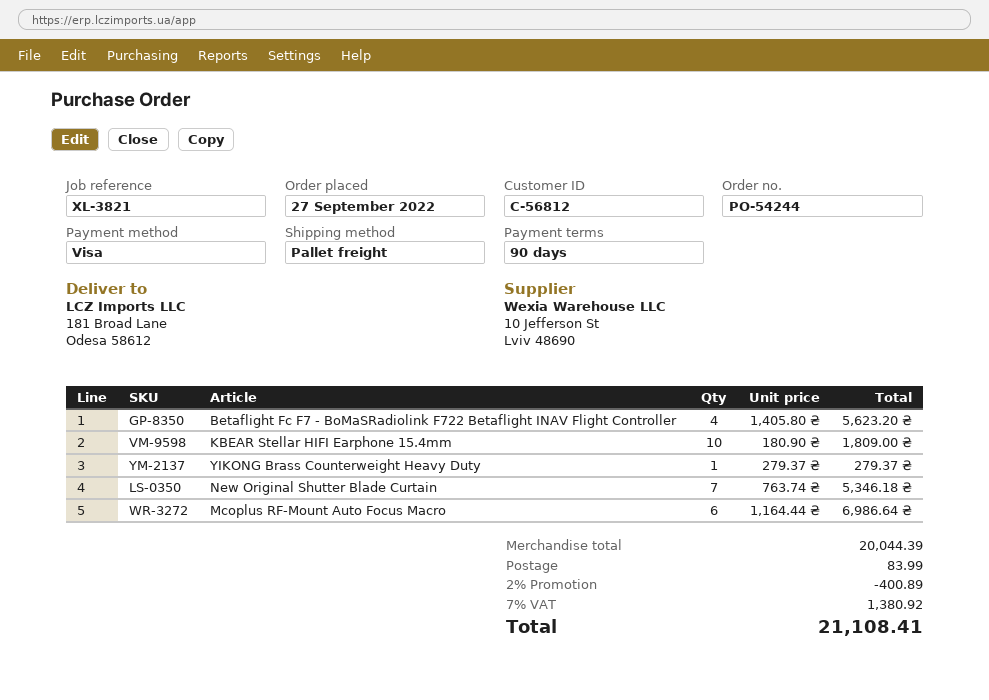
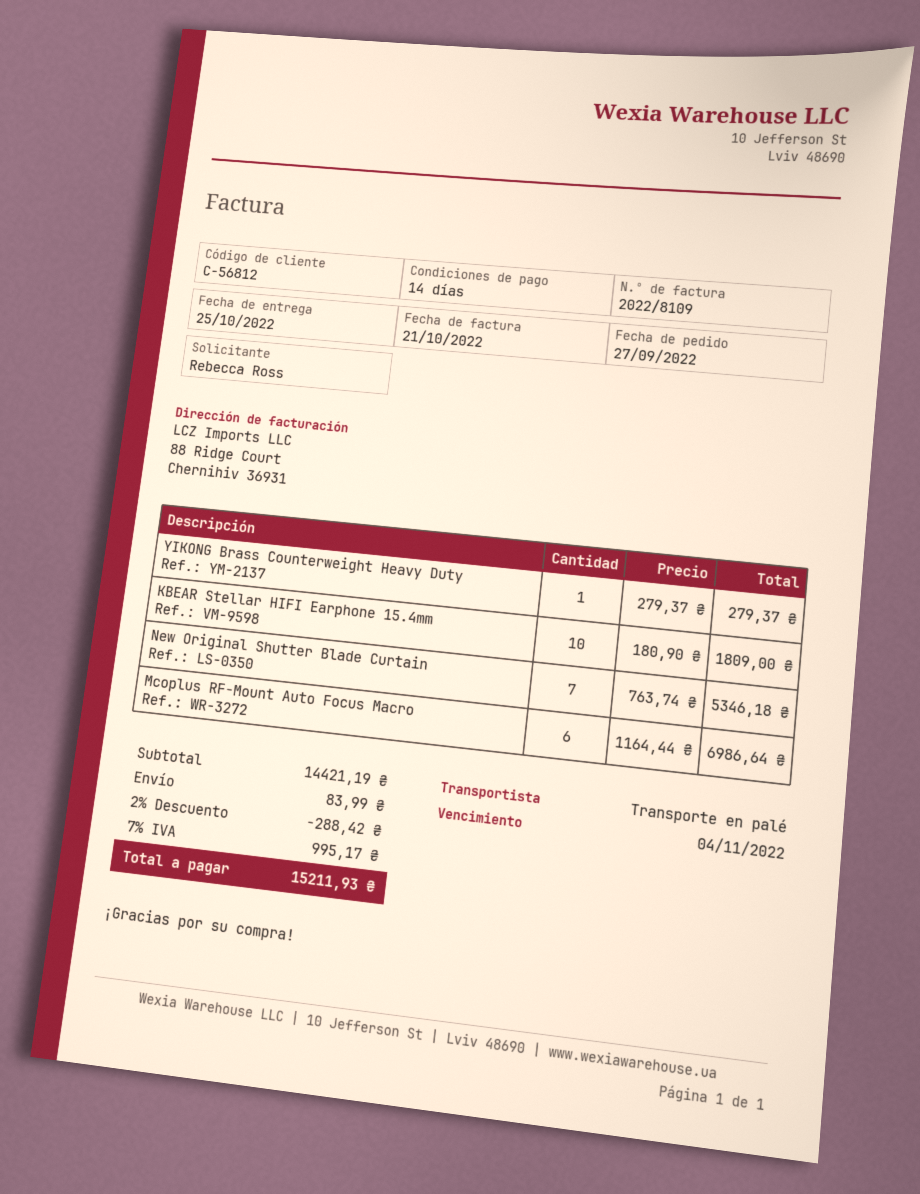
payment terms: 90 days -> 14 days
Betaflight Fc F7 - BoMaSRadiolink F722 Betaflight INAV Flight Controller: 4 x 1405.80 = 5623.20 -> none
subtotal: 20044.39 -> 14421.19
discount: 2% = 400.89 -> 2% = 288.42
tax: 7% = 1380.92 -> 7% = 995.17
total: 21108.41 -> 15211.93

